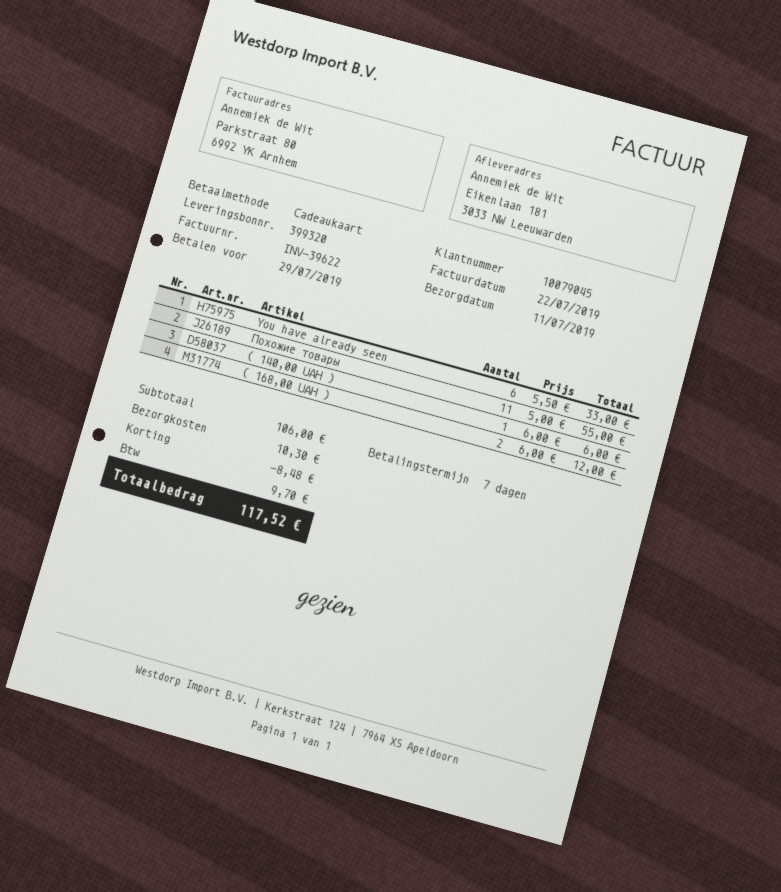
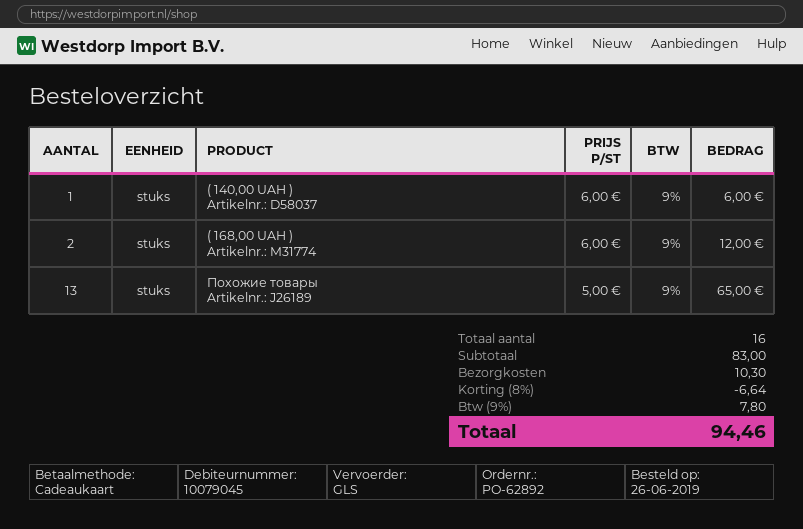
You have already seen: 6 x 5.50 = 33.00 -> none
Похожие товары: 11 x 5.00 = 55.00 -> 13 x 5.00 = 65.00
subtotal: 106.00 -> 83.00
discount: 8.48 -> 6.64
tax: 9.70 -> 7.80
total: 117.52 -> 94.46

